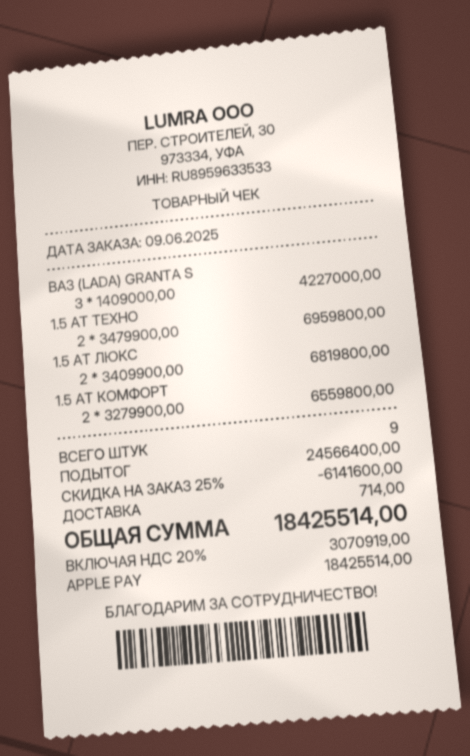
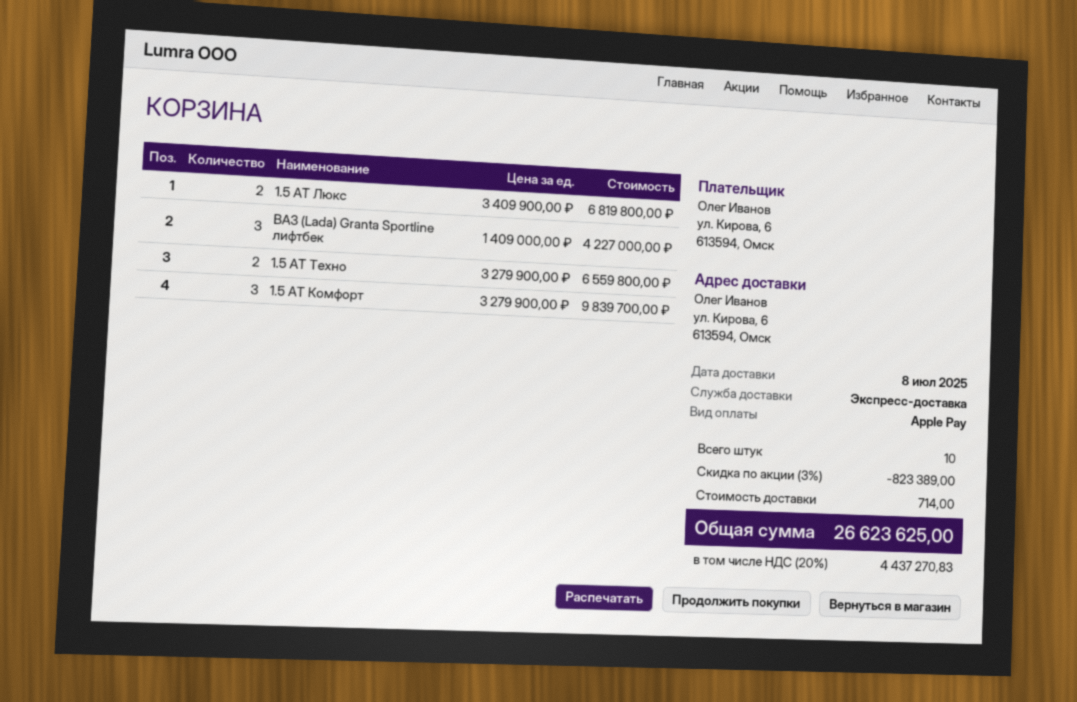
1.5 AT ТЕХНО: 2 x 3479900.00 = 6959800.00 -> 2 x 3279900.00 = 6559800.00
1.5 AT КОМФОРТ: 2 x 3279900.00 = 6559800.00 -> 3 x 3279900.00 = 9839700.00
total quantity: 9 -> 10
discount: 25% = 6141600.00 -> 3% = 823389.00
tax: 20% = 3070919.00 -> 20% = 4437270.83
total: 18425514.00 -> 26623625.00

